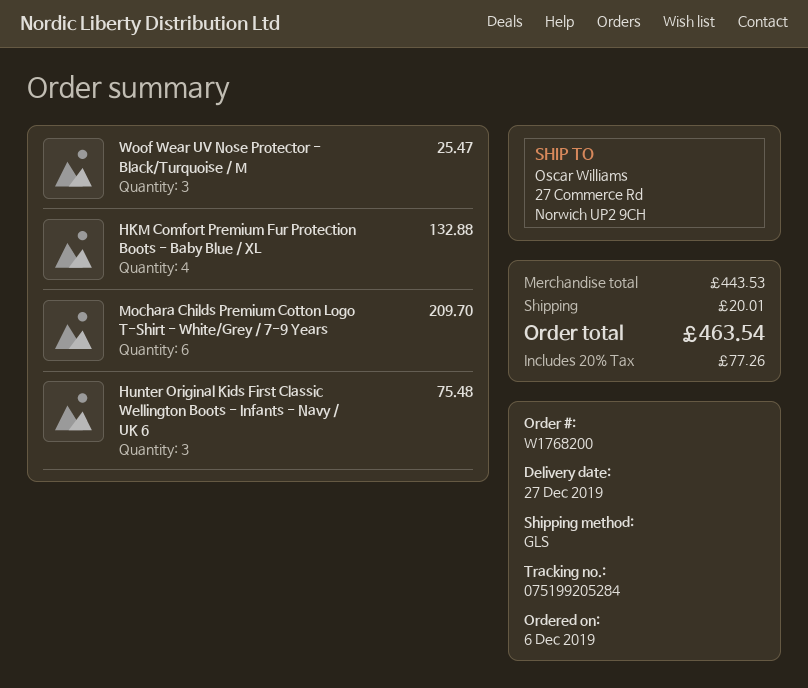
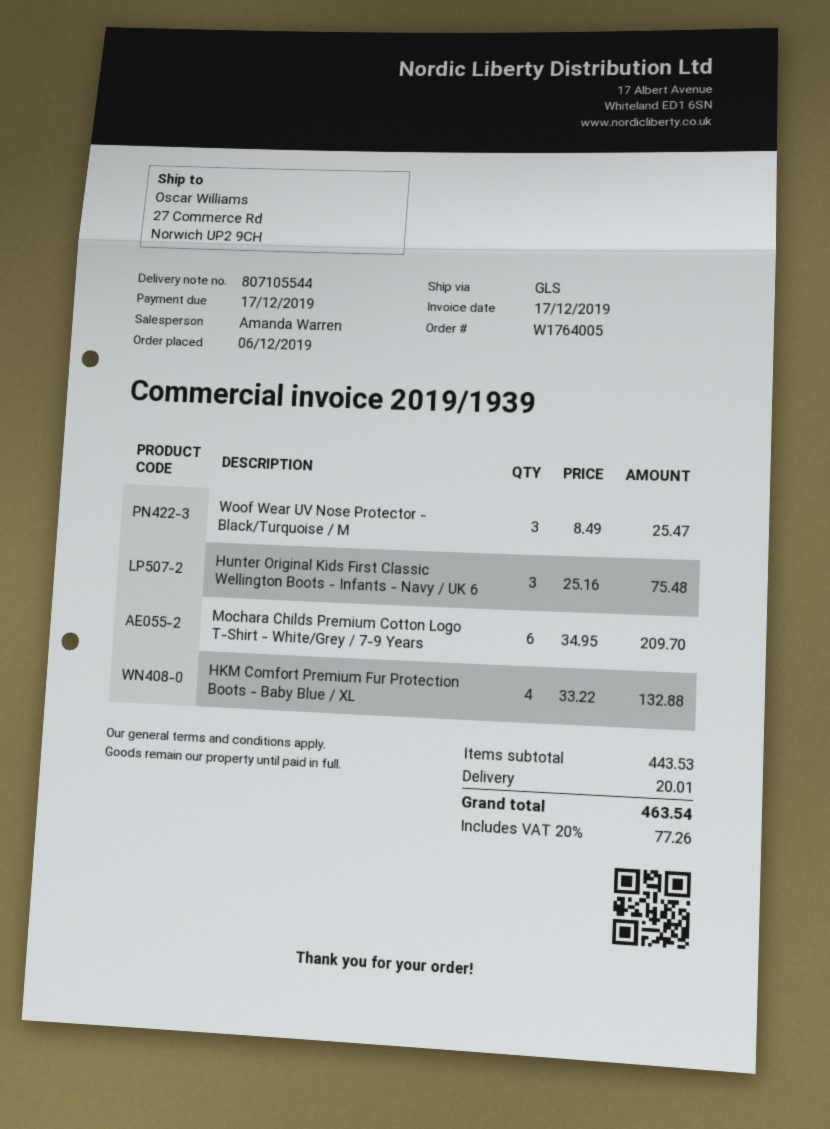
order number: W1768200 -> W1764005

